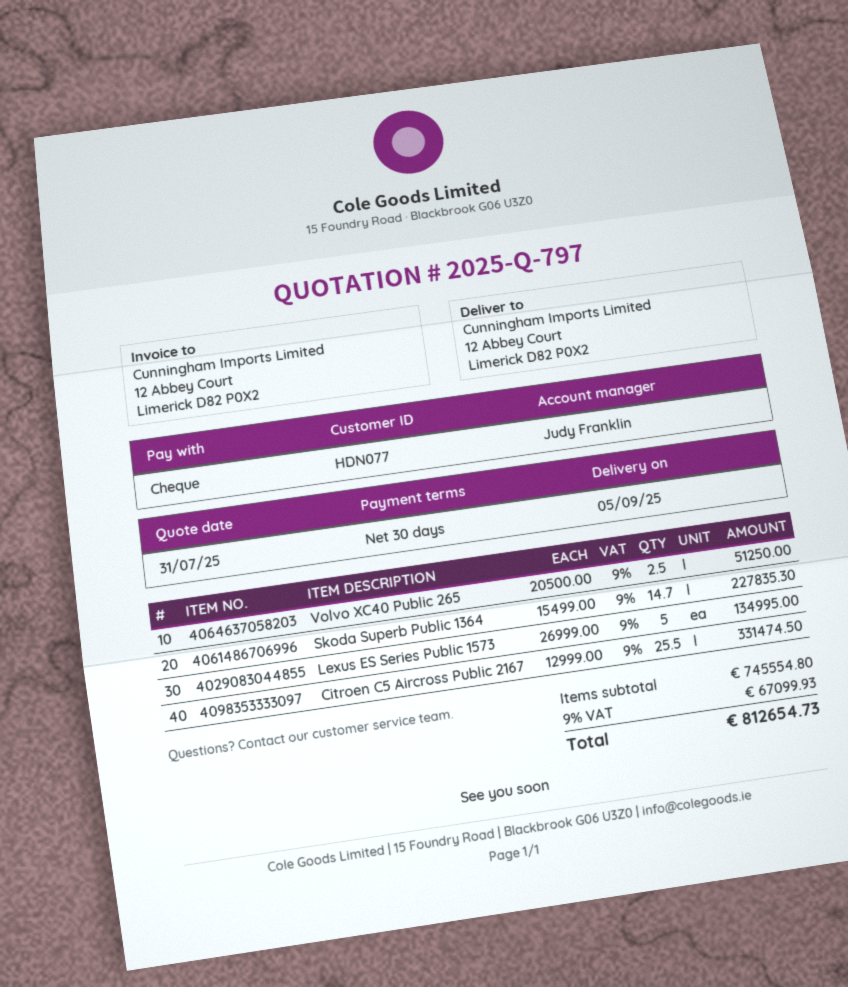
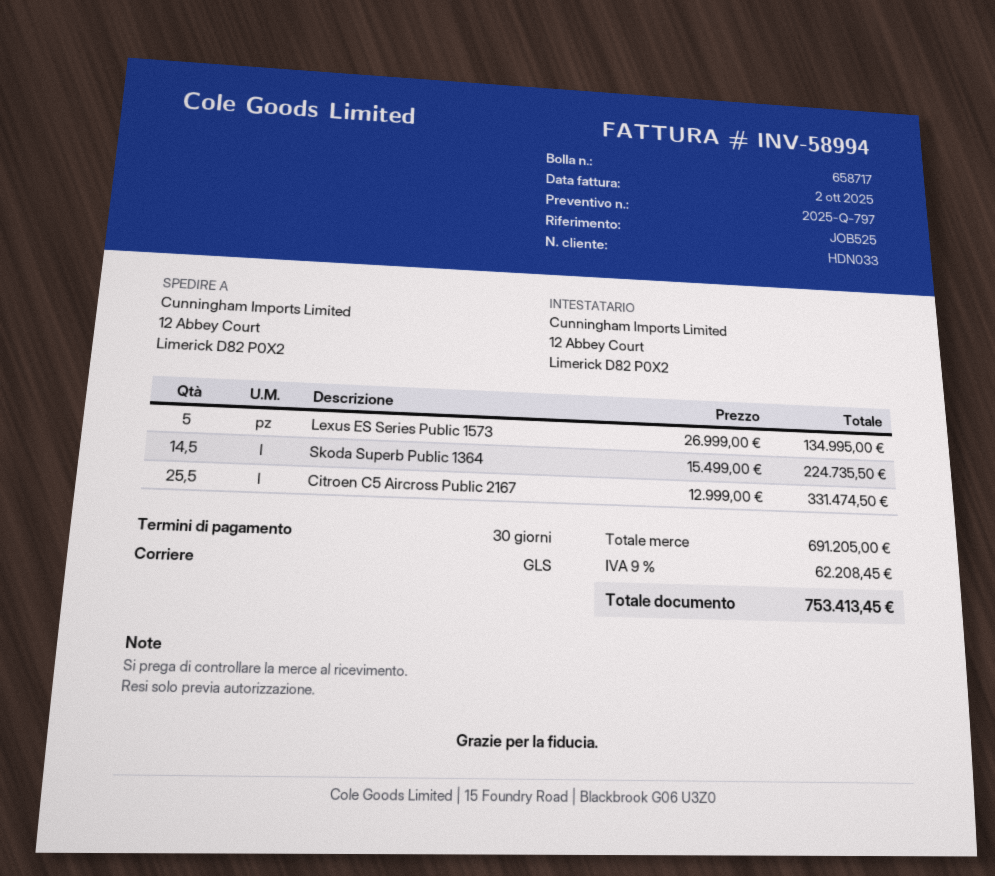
customer number: HDN077 -> HDN033
Volvo XC40 Public 265: 2.5 x 20500.00 = 51250.00 -> none
Skoda Superb Public 1364: 14.7 x 15499.00 = 227835.30 -> 14.5 x 15499.00 = 224735.50
subtotal: 745554.80 -> 691205.00
tax: 9% = 67099.93 -> 9% = 62208.45
total: 812654.73 -> 753413.45

